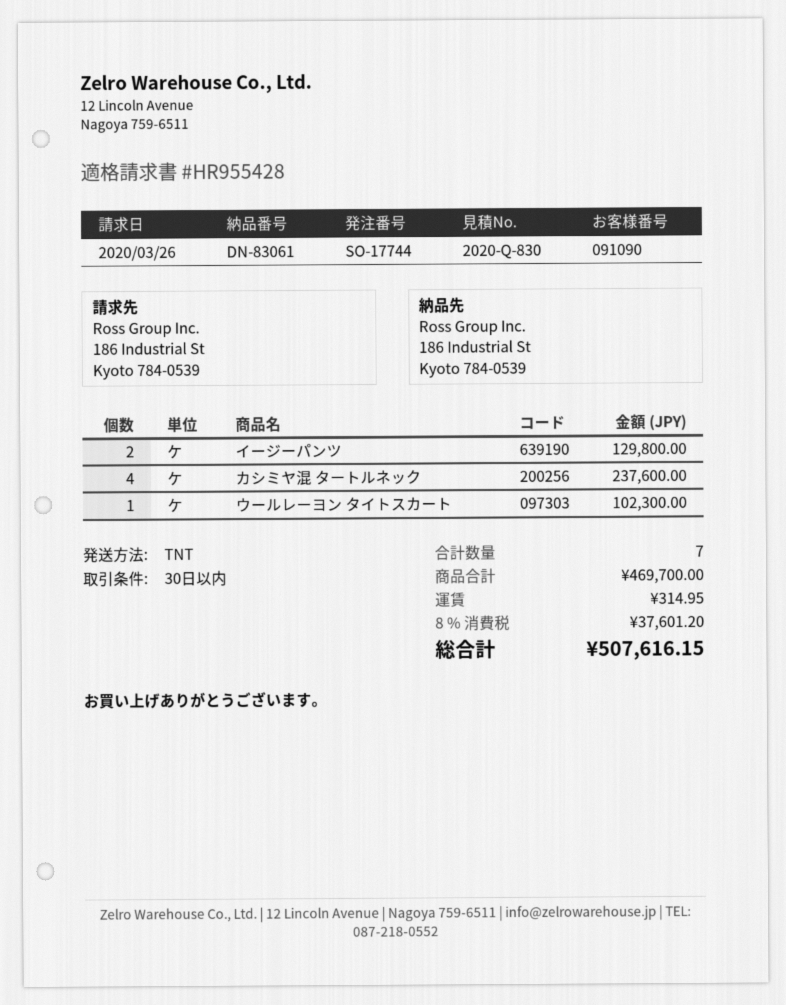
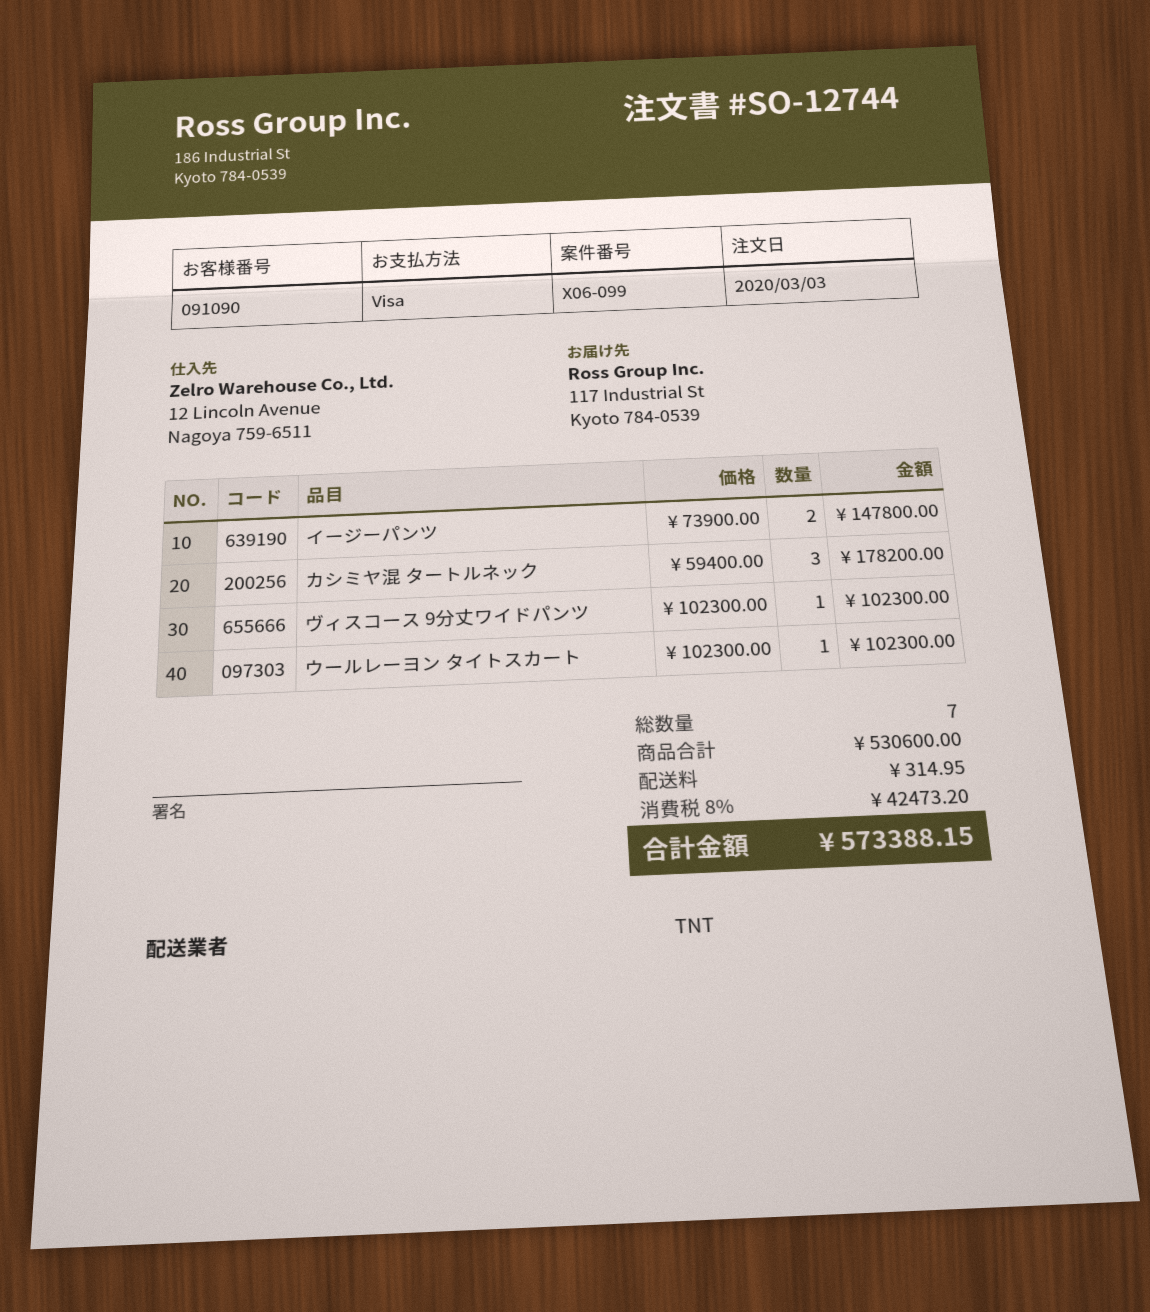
order number: SO-17744 -> SO-12744
ship to: 186 Industrial St, Kyoto 784-0539 -> 117 Industrial St, Kyoto 784-0539
イージーパンツ: 2 for 129800.00 -> 2 for 147800.00
カシミヤ混 タートルネック: 4 for 237600.00 -> 3 for 178200.00
ヴィスコース 9分丈ワイドパンツ: none -> 1 for 102300.00
subtotal: 469700.00 -> 530600.00
tax: 8% = 37601.20 -> 8% = 42473.20
total: 507616.15 -> 573388.15

